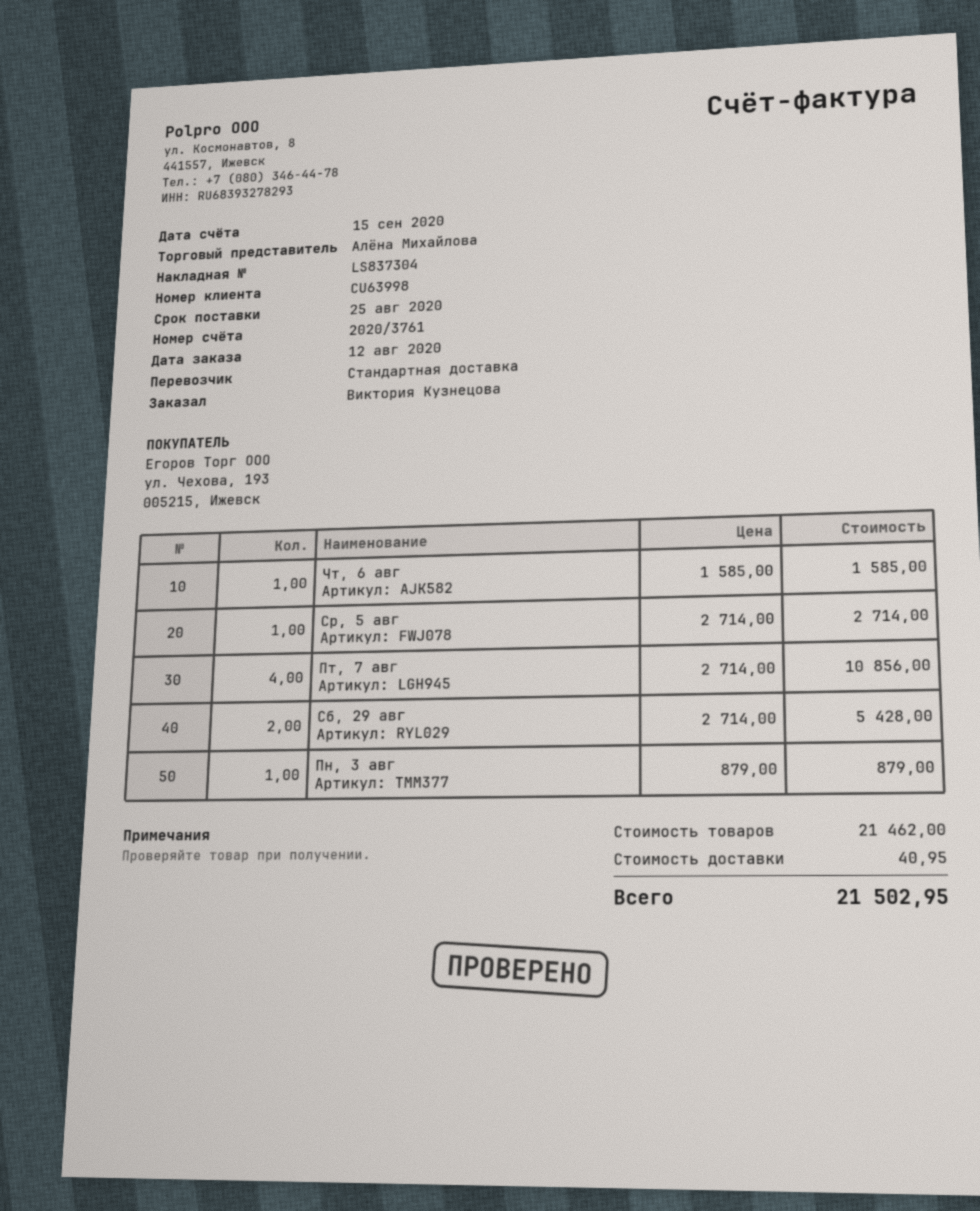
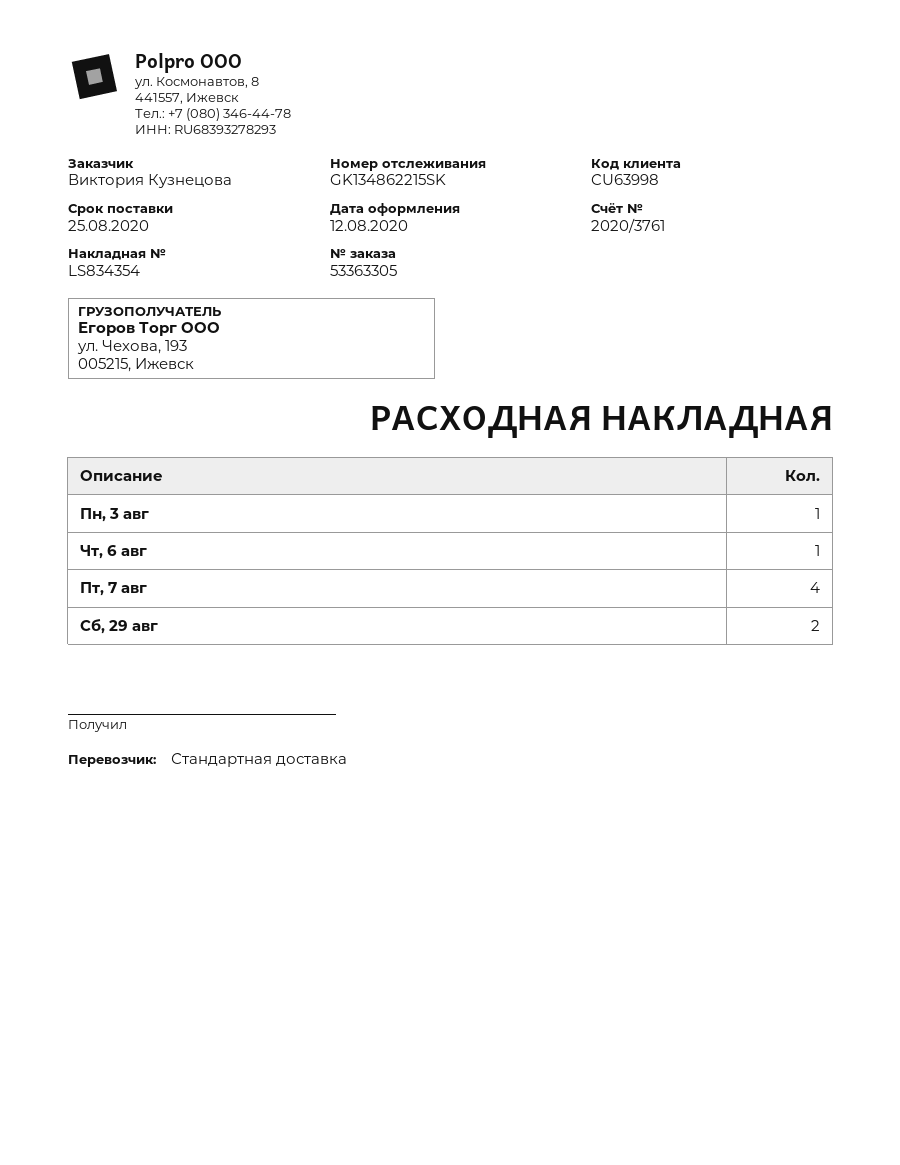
delivery note number: LS837304 -> LS834354
Ср, 5 авг: 1 -> none

